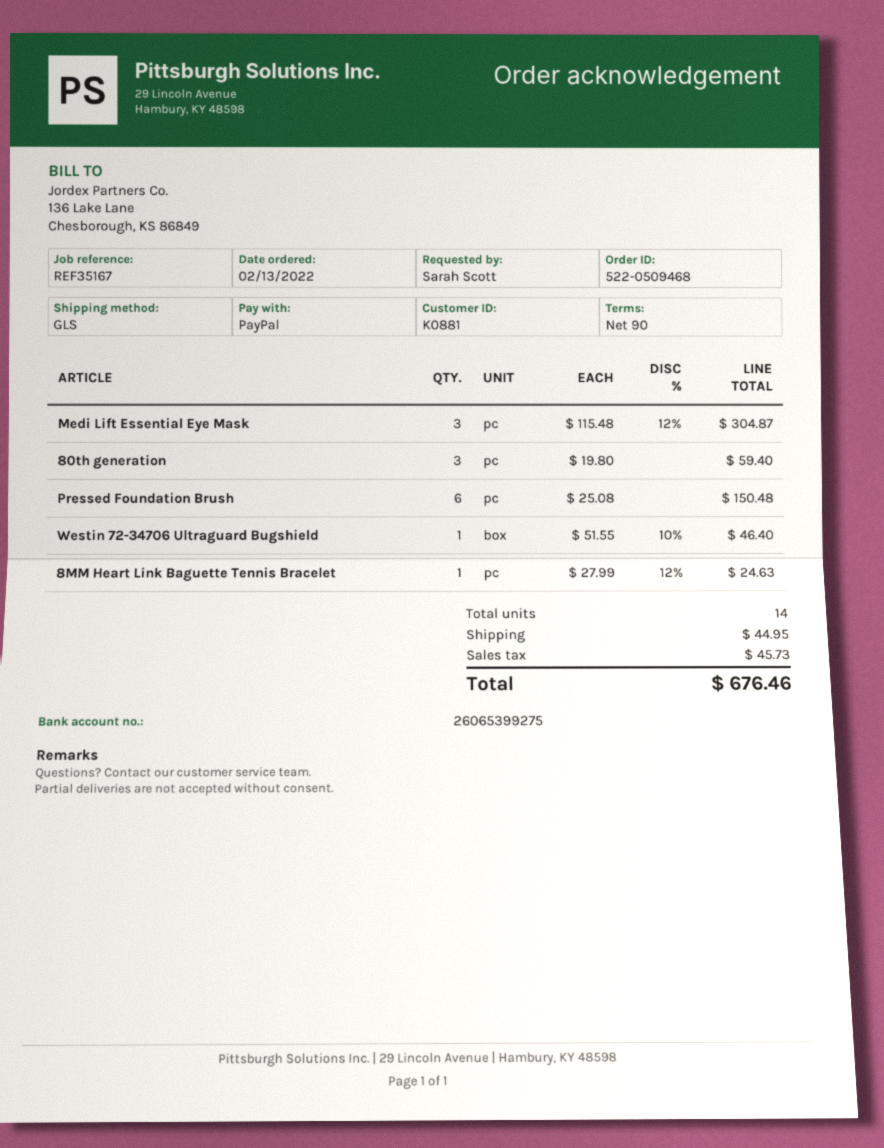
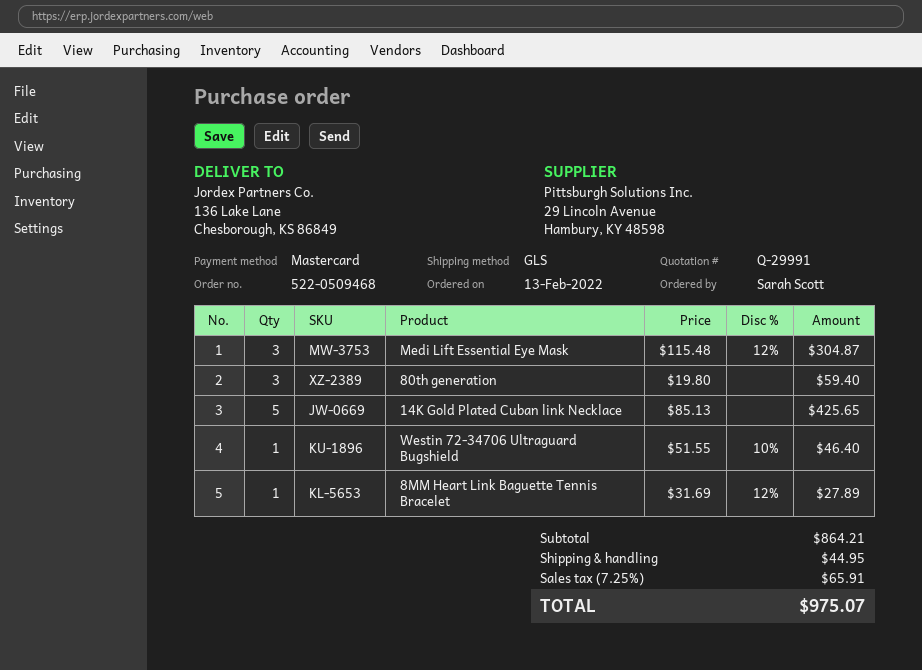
payment method: PayPal -> Mastercard
Pressed Foundation Brush: 6 x 25.08 = 150.48 -> none
8MM Heart Link Baguette Tennis Bracelet: 1 x 27.99 - 12% = 24.63 -> 1 x 31.69 - 12% = 27.89
14K Gold Plated Cuban link Necklace: none -> 5 x 85.13 = 425.65
tax: 45.73 -> 65.91
total: 676.46 -> 975.07

